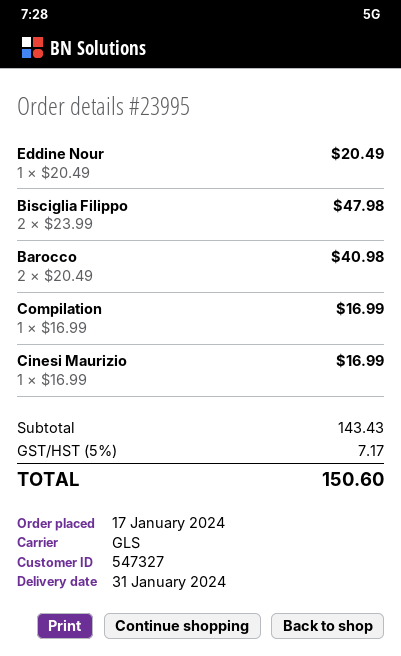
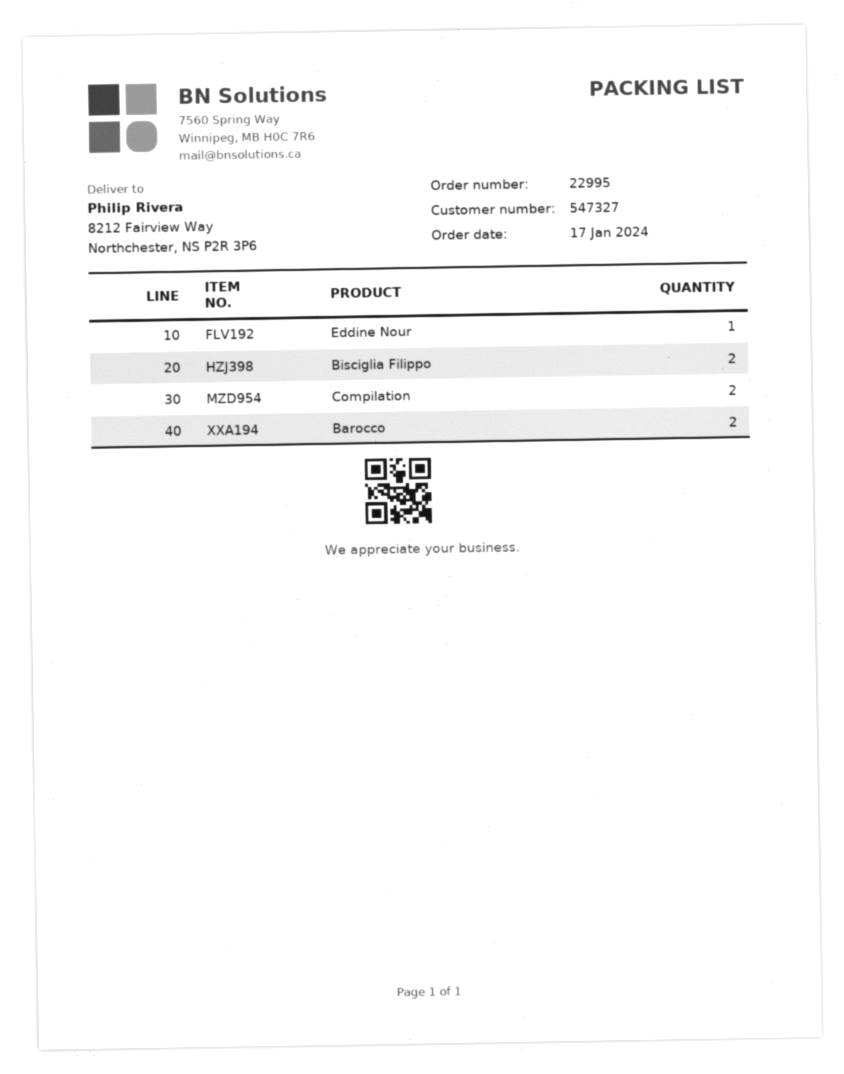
order number: 23995 -> 22995
Compilation: 1 -> 2
Cinesi Maurizio: 1 -> none

